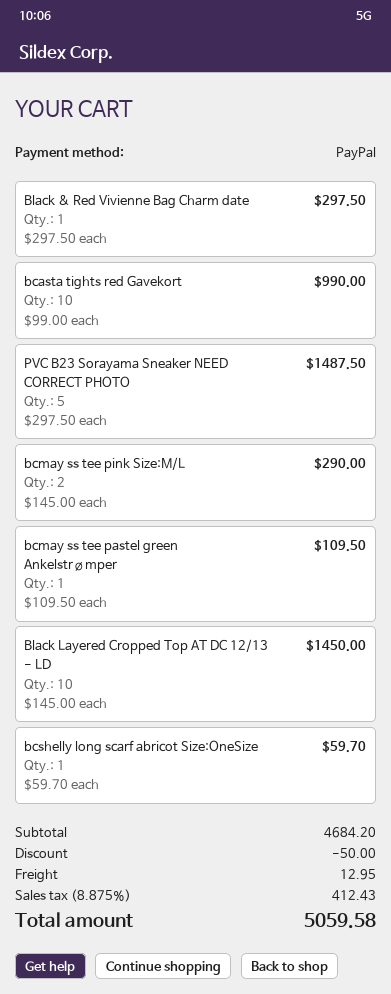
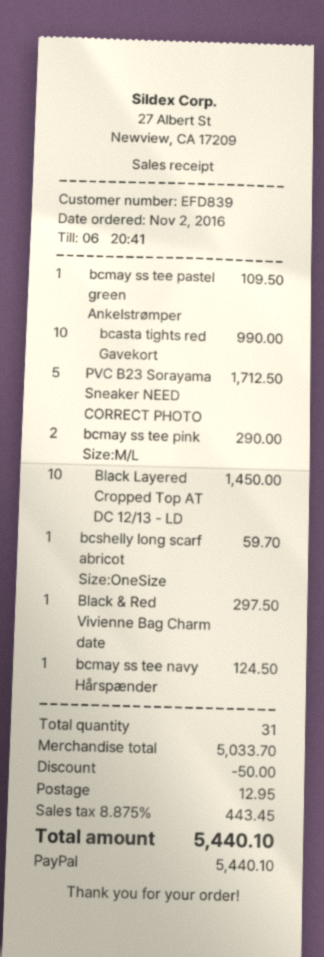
PVC B23 Sorayama Sneaker NEED CORRECT PHOTO: 5 for 1487.50 -> 5 for 1712.50
bcmay ss tee navy Hårspænder: none -> 1 for 124.50
subtotal: 4684.20 -> 5033.70
tax: 8.875% = 412.43 -> 8.875% = 443.45
total: 5059.58 -> 5440.10

